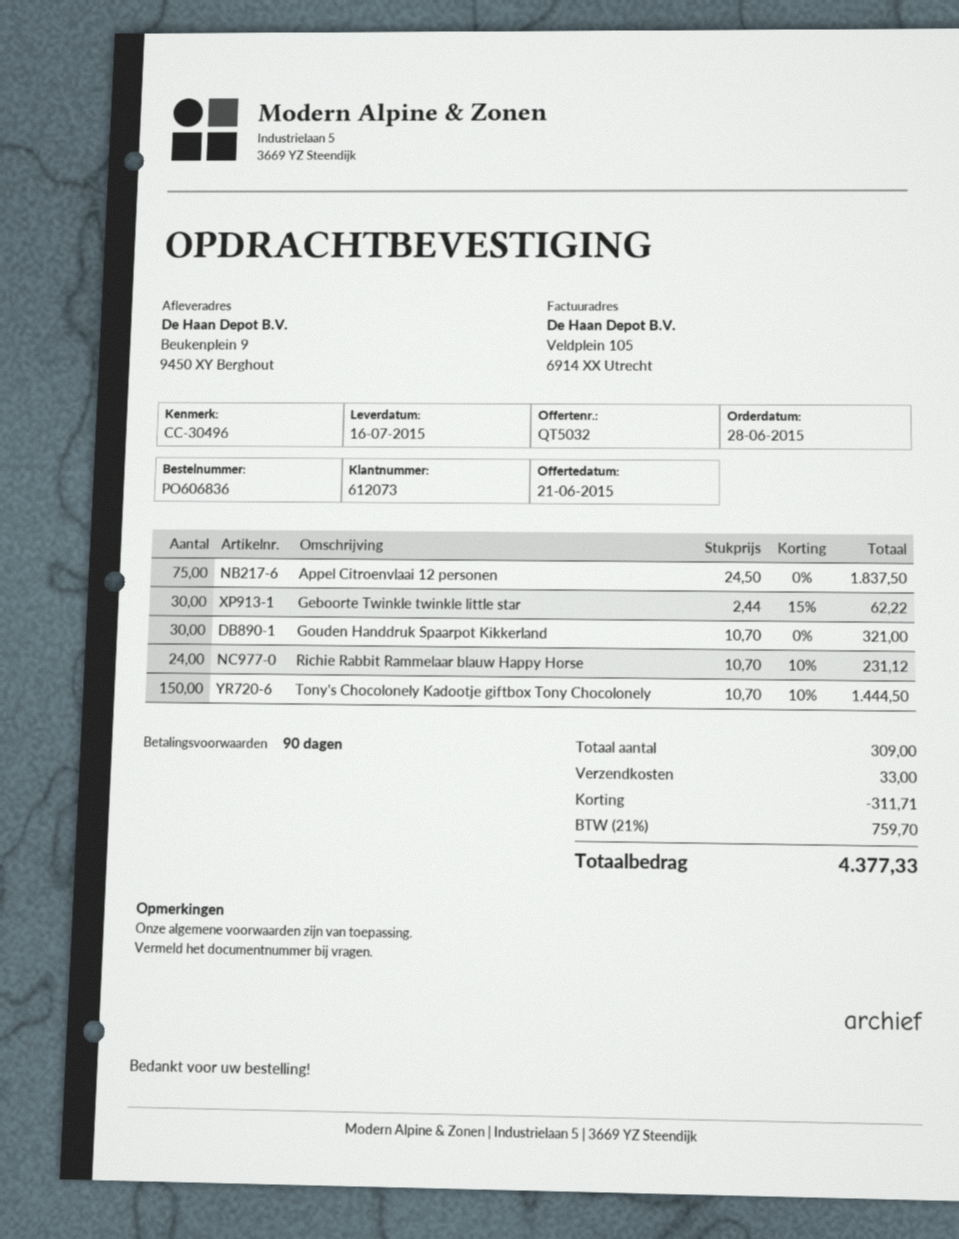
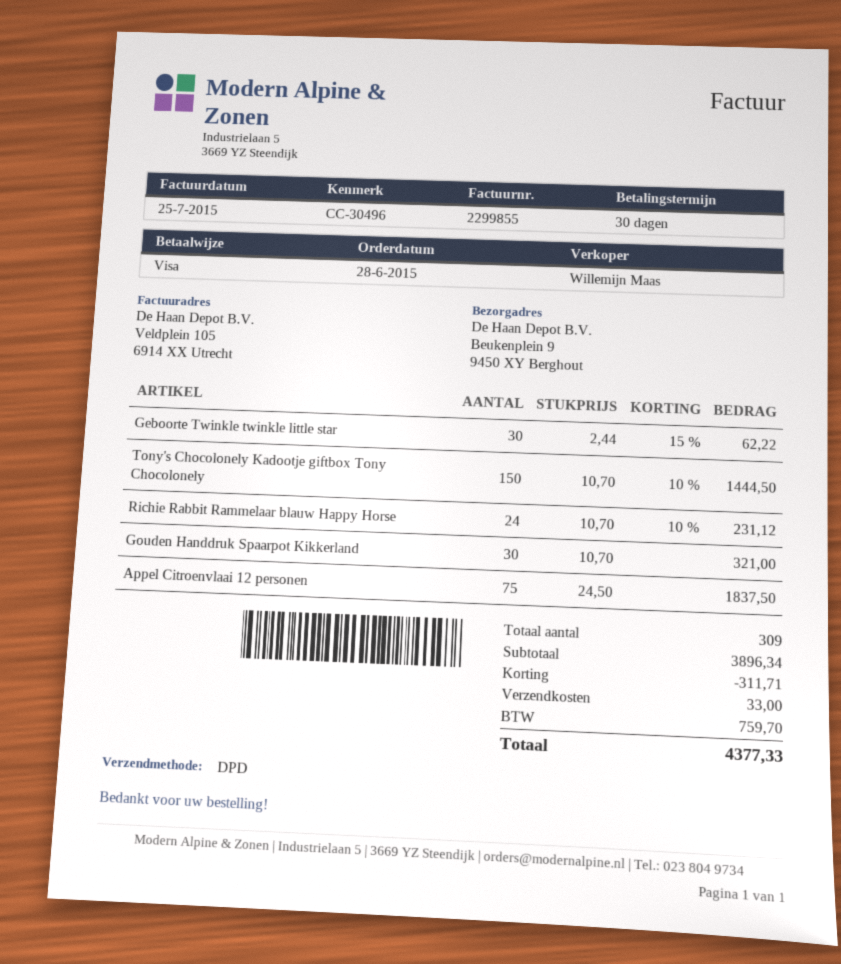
payment terms: 90 days -> 30 days

